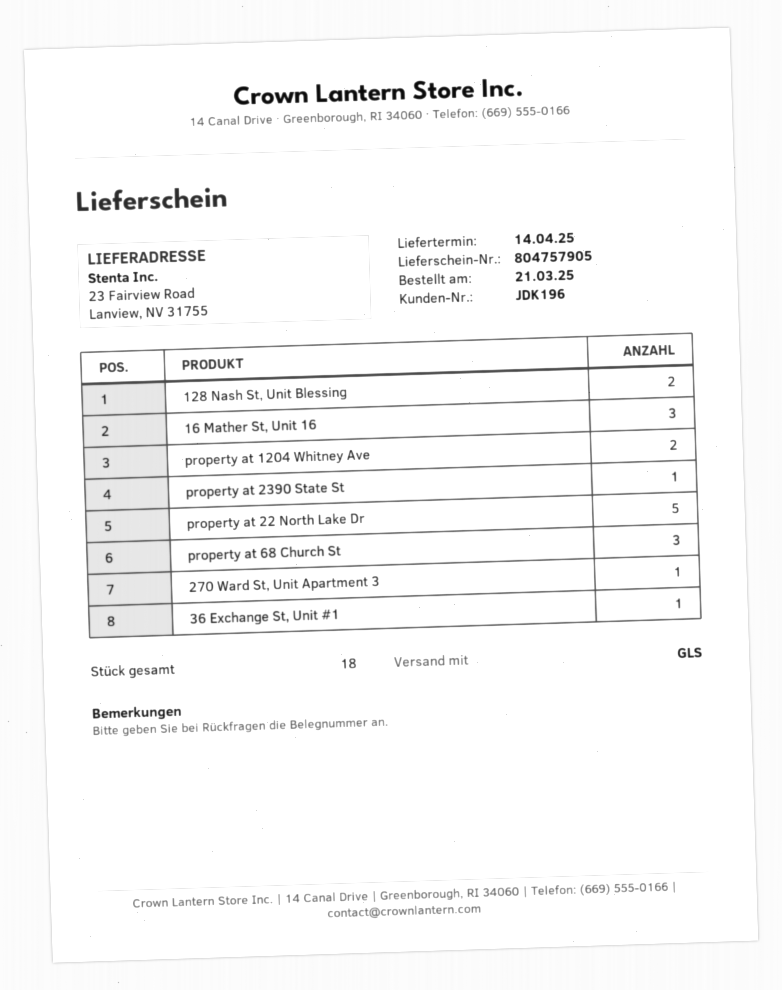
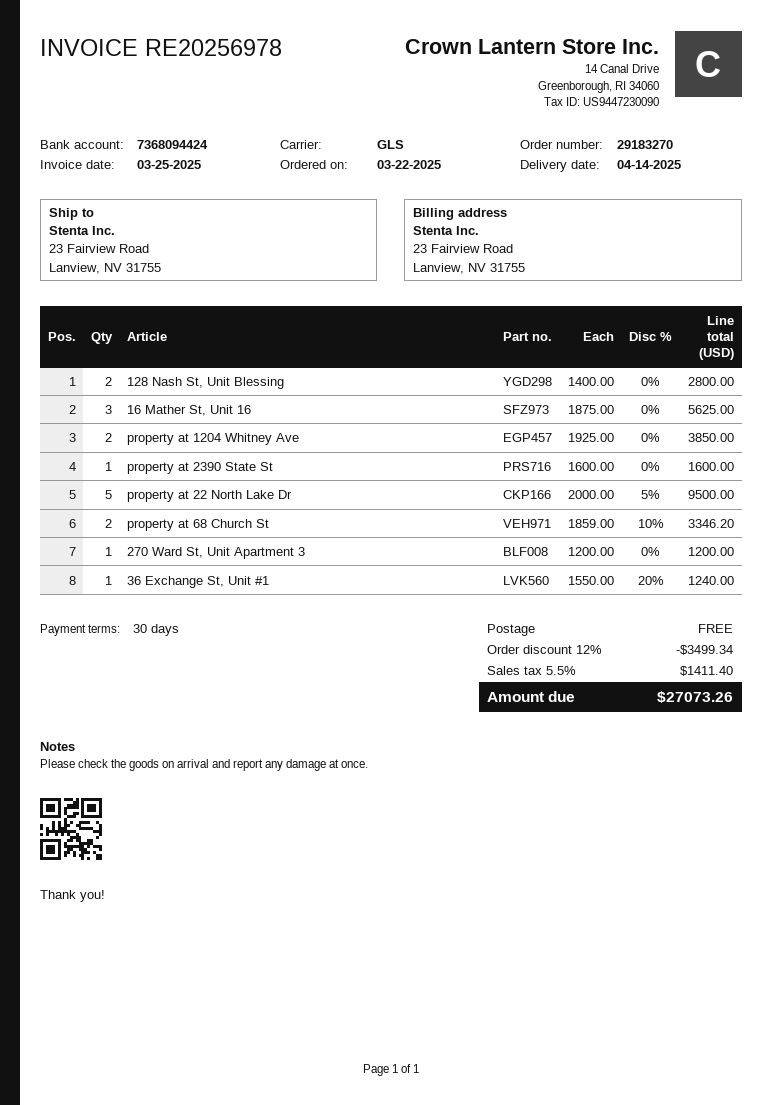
order date: 2025-03-21 -> 2025-03-22
property at 68 Church St: 3 -> 2

